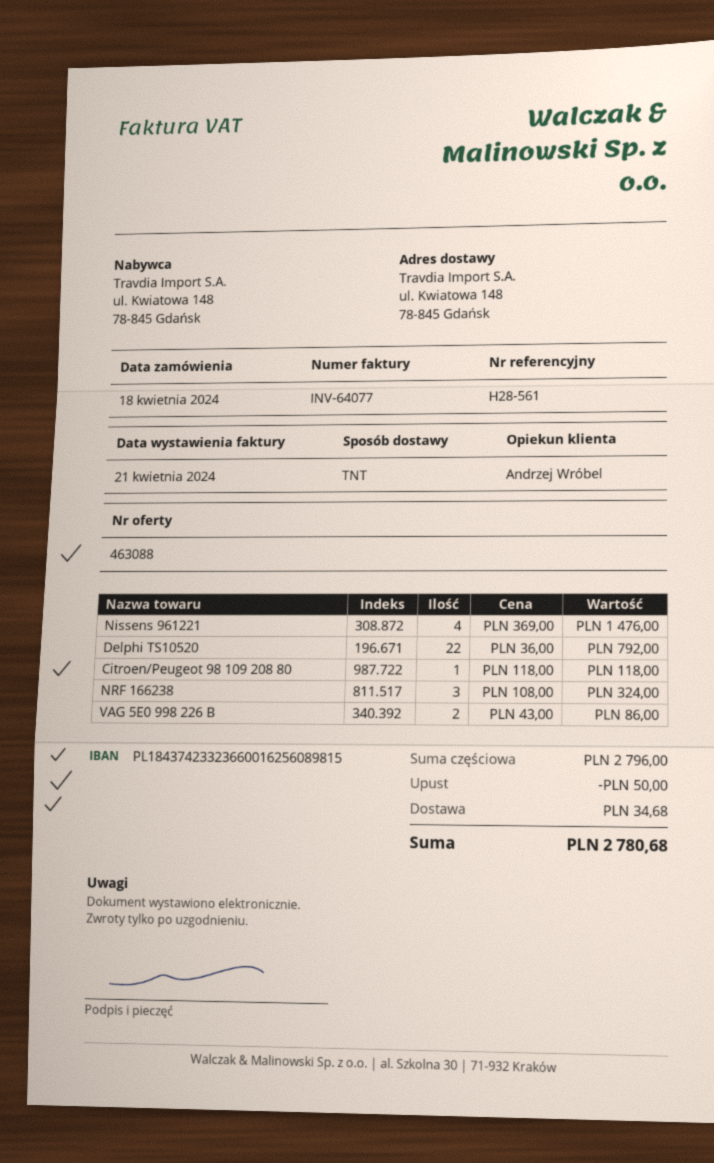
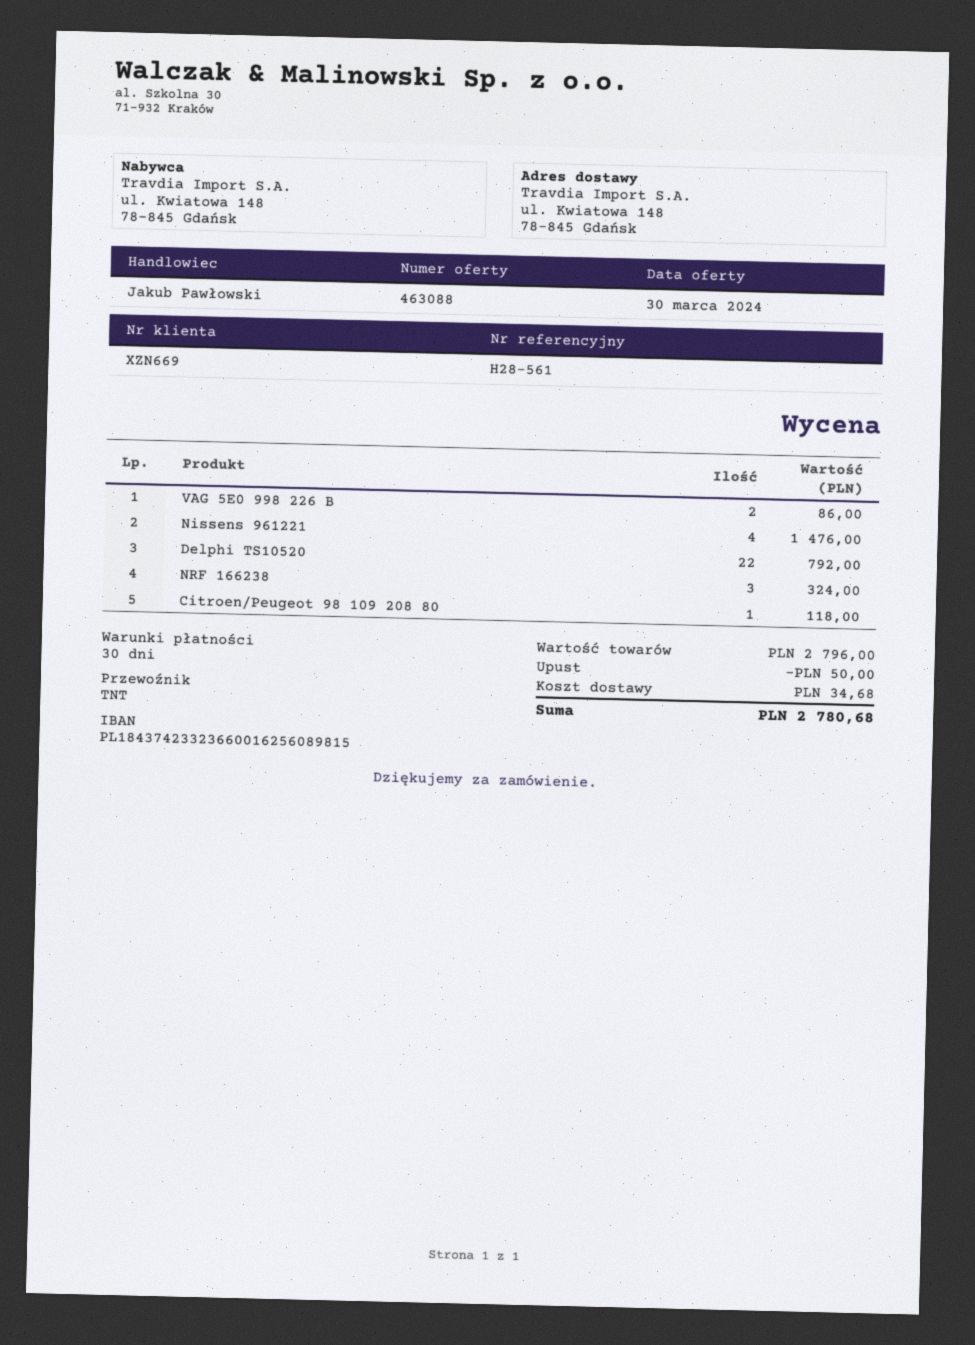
sales rep: Andrzej Wróbel -> Jakub Pawłowski

